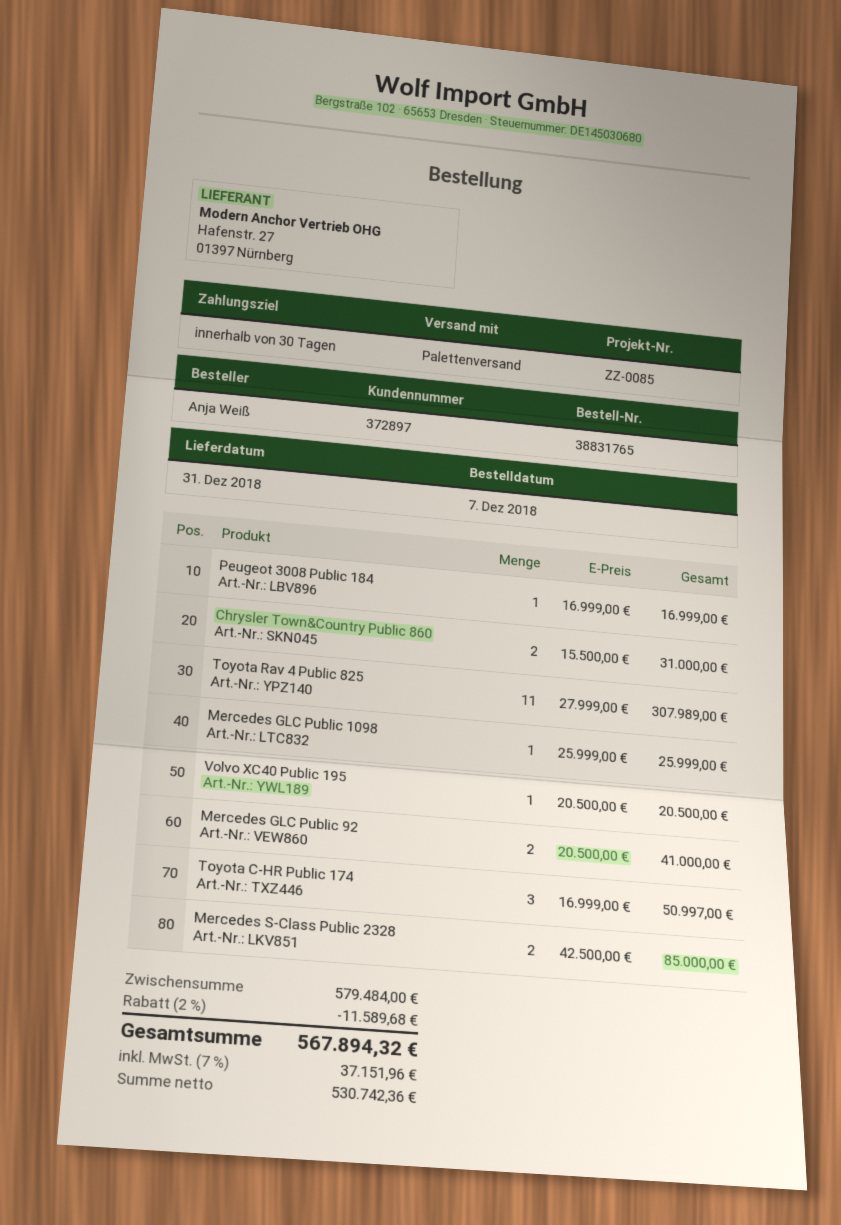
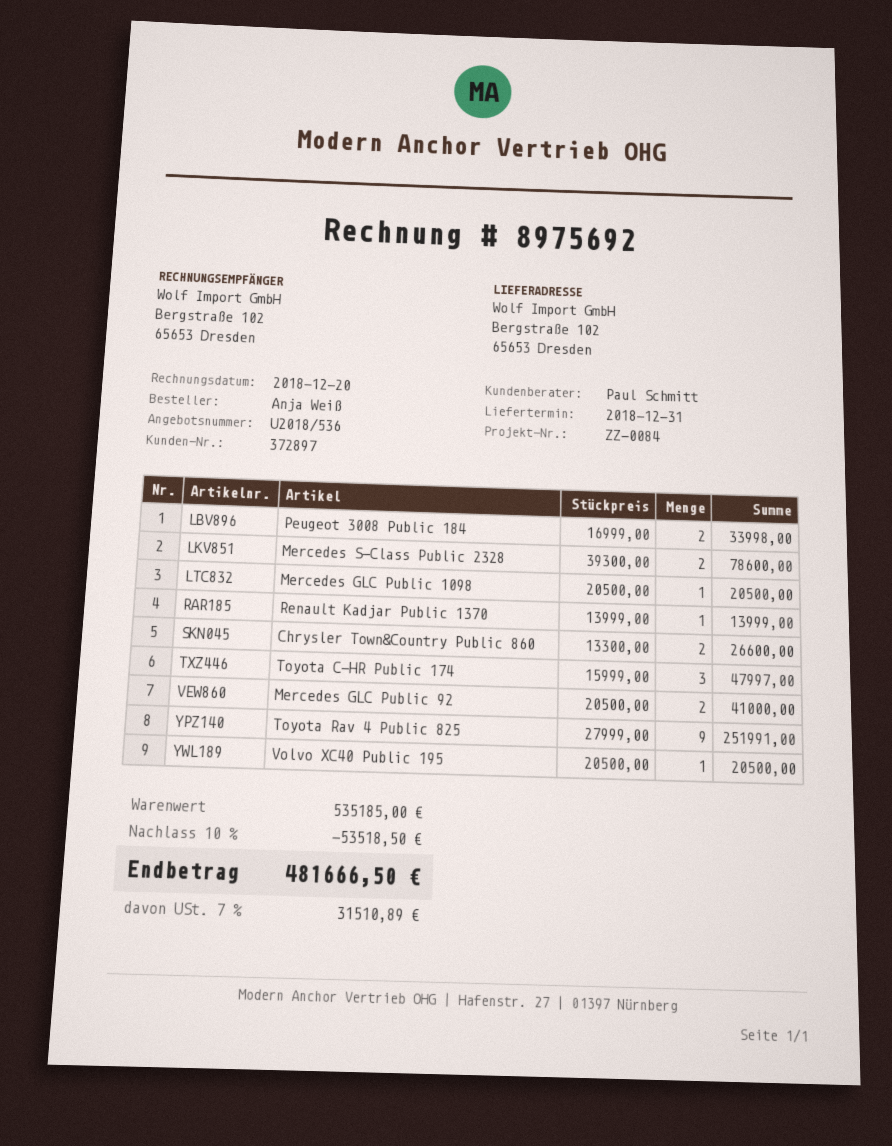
reference: ZZ-0085 -> ZZ-0084
Peugeot 3008 Public 184: 1 x 16999.00 = 16999.00 -> 2 x 16999.00 = 33998.00
Chrysler Town&Country Public 860: 2 x 15500.00 = 31000.00 -> 2 x 13300.00 = 26600.00
Toyota Rav 4 Public 825: 11 x 27999.00 = 307989.00 -> 9 x 27999.00 = 251991.00
Mercedes GLC Public 1098: 1 x 25999.00 = 25999.00 -> 1 x 20500.00 = 20500.00
Toyota C-HR Public 174: 3 x 16999.00 = 50997.00 -> 3 x 15999.00 = 47997.00
Mercedes S-Class Public 2328: 2 x 42500.00 = 85000.00 -> 2 x 39300.00 = 78600.00
Renault Kadjar Public 1370: none -> 1 x 13999.00 = 13999.00
subtotal: 579484.00 -> 535185.00
discount: 2% = 11589.68 -> 10% = 53518.50
tax: 7% = 37151.96 -> 7% = 31510.89
total: 567894.32 -> 481666.50

